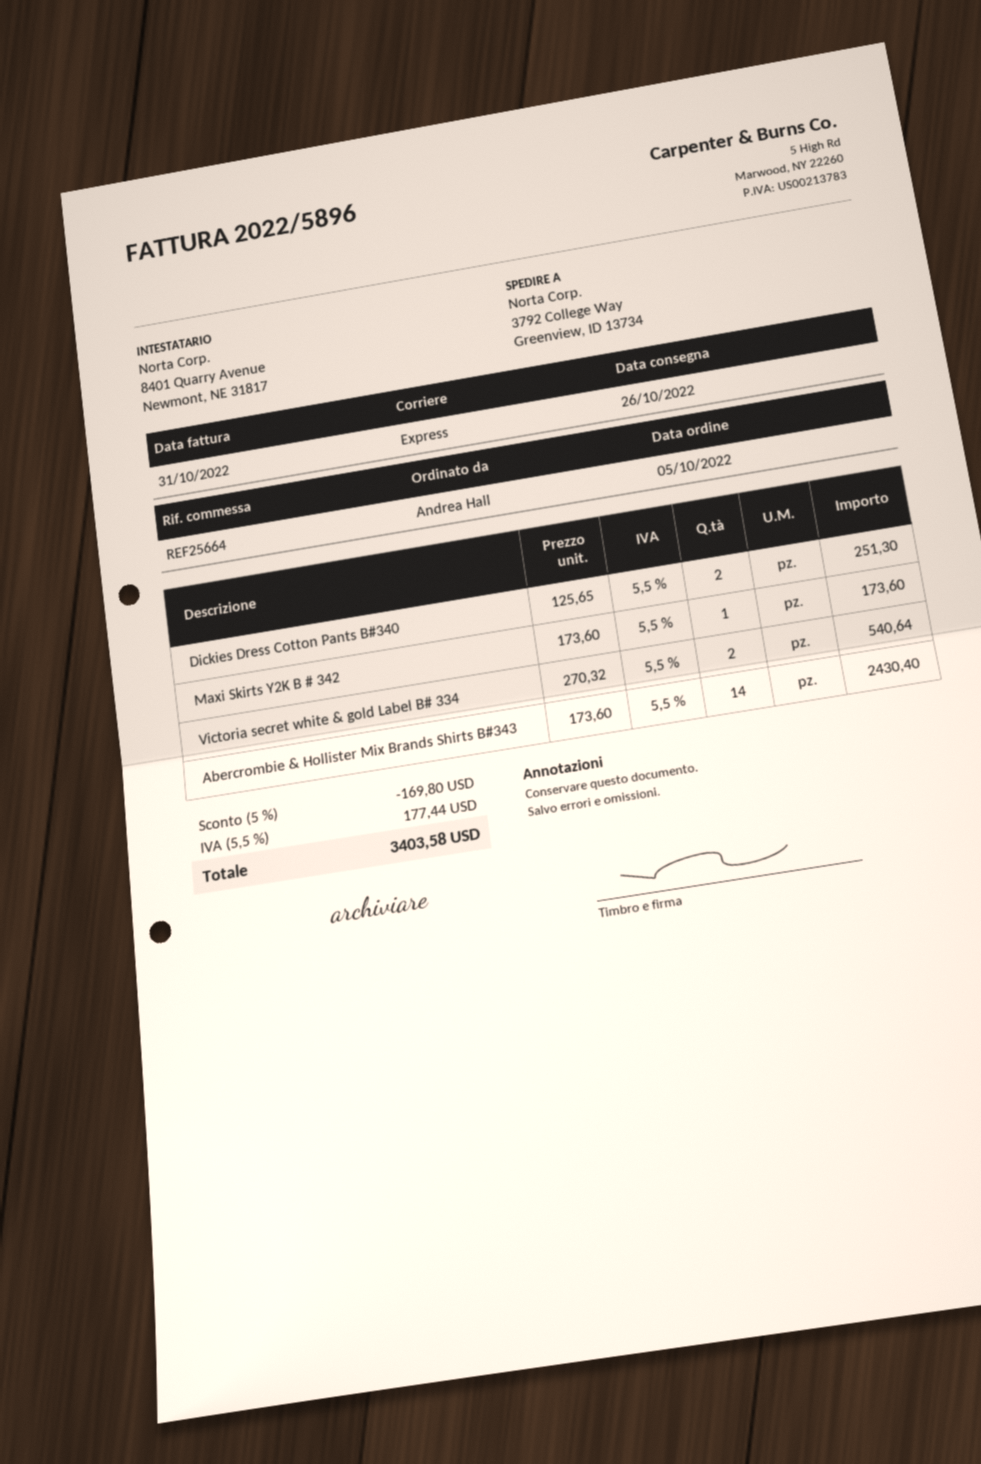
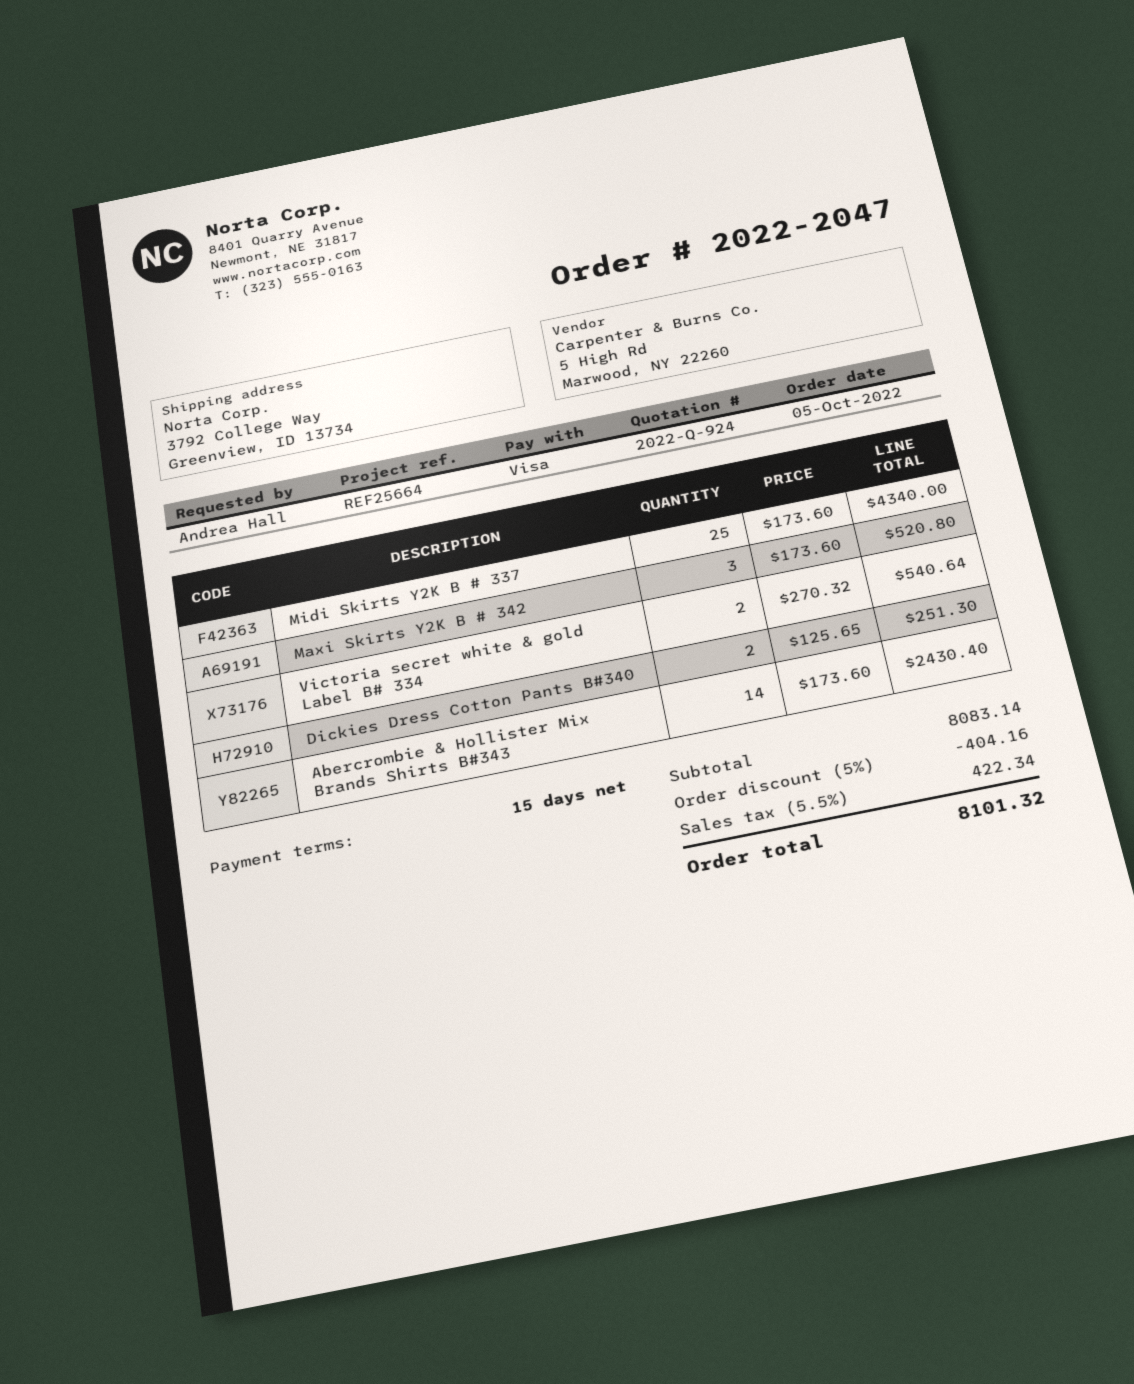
Maxi Skirts Y2K B # 342: 1 x 173.60 = 173.60 -> 3 x 173.60 = 520.80
Midi Skirts Y2K B # 337: none -> 25 x 173.60 = 4340.00
discount: 5% = 169.80 -> 5% = 404.16
tax: 5.5% = 177.44 -> 5.5% = 422.34
total: 3403.58 -> 8101.32

